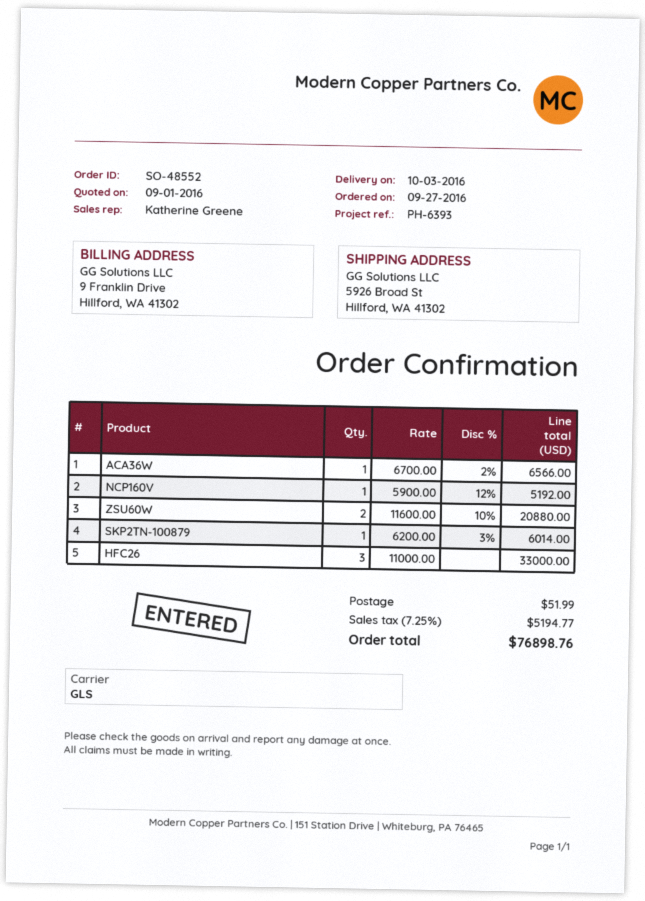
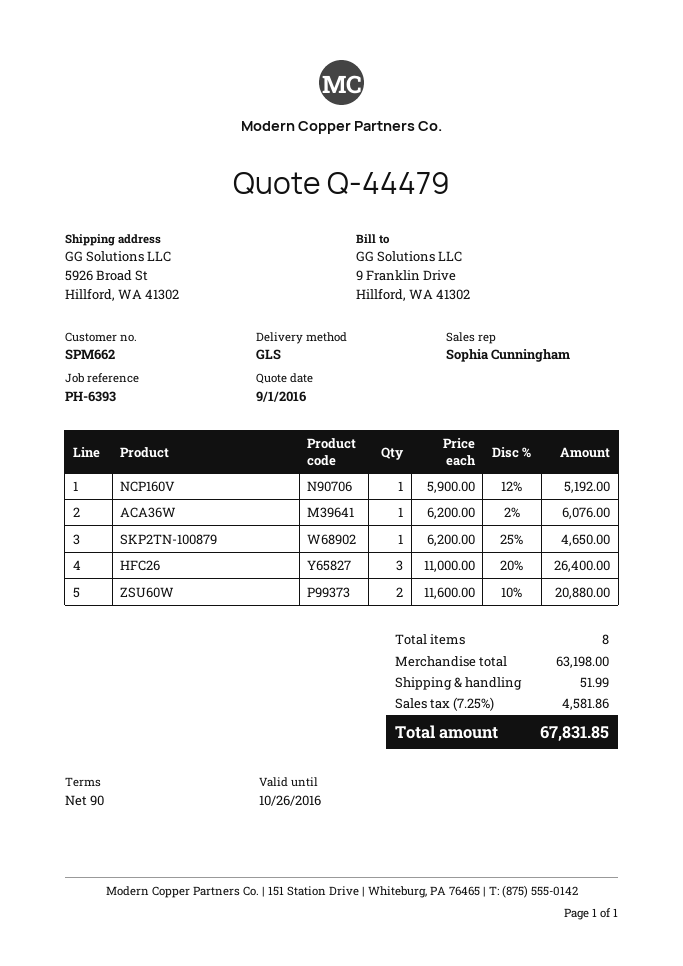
sales rep: Katherine Greene -> Sophia Cunningham
ACA36W: 1 x 6700.00 - 2% = 6566.00 -> 1 x 6200.00 - 2% = 6076.00
SKP2TN-100879: 1 x 6200.00 - 3% = 6014.00 -> 1 x 6200.00 - 25% = 4650.00
HFC26: 3 x 11000.00 = 33000.00 -> 3 x 11000.00 - 20% = 26400.00
tax: 7.25% = 5194.77 -> 7.25% = 4581.86
total: 76898.76 -> 67831.85

